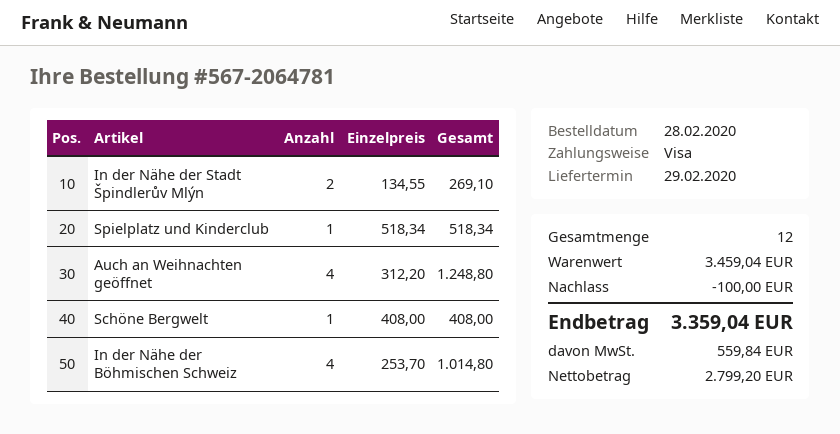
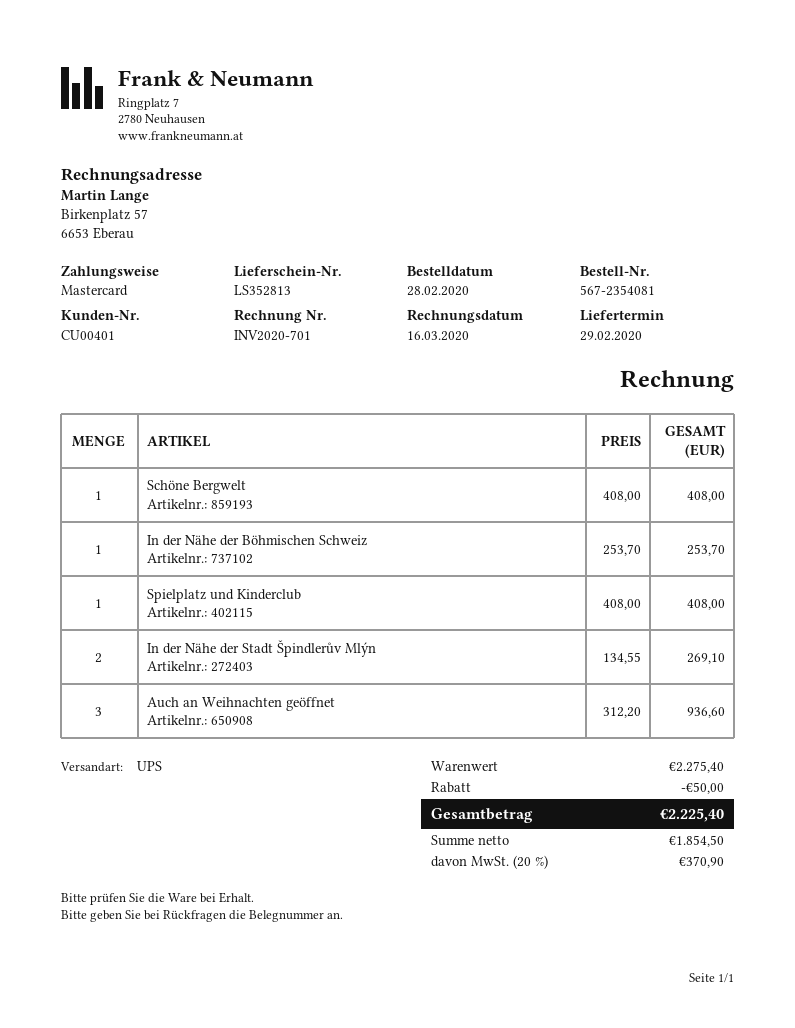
order number: 567-2064781 -> 567-2354081
payment method: Visa -> Mastercard
Spielplatz und Kinderclub: 1 x 518.34 = 518.34 -> 1 x 408.00 = 408.00
Auch an Weihnachten geöffnet: 4 x 312.20 = 1248.80 -> 3 x 312.20 = 936.60
In der Nähe der Böhmischen Schweiz: 4 x 253.70 = 1014.80 -> 1 x 253.70 = 253.70
subtotal: 3459.04 -> 2275.40
discount: 100.00 -> 50.00
net: 2799.20 -> 1854.50
tax: 559.84 -> 370.90
total: 3359.04 -> 2225.40

